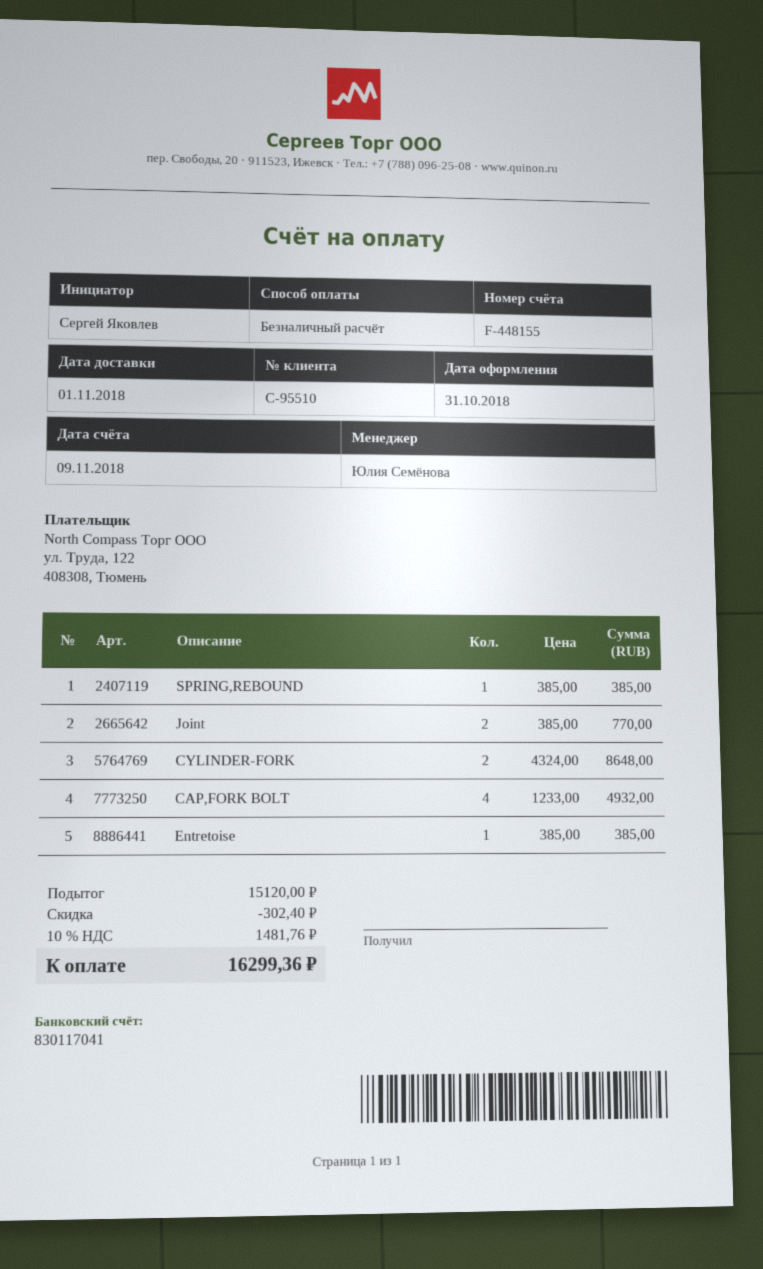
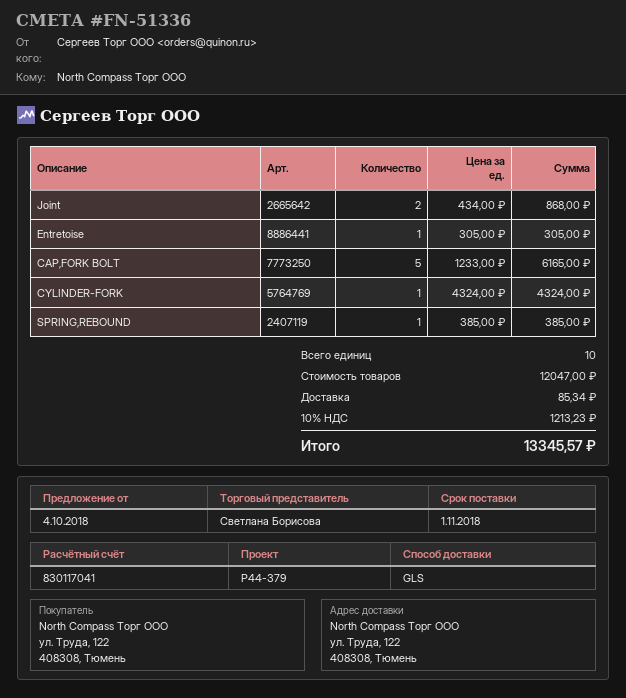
sales rep: Юлия Семёнова -> Светлана Борисова
Joint: 2 x 385.00 = 770.00 -> 2 x 434.00 = 868.00
CYLINDER-FORK: 2 x 4324.00 = 8648.00 -> 1 x 4324.00 = 4324.00
CAP,FORK BOLT: 4 x 1233.00 = 4932.00 -> 5 x 1233.00 = 6165.00
Entretoise: 1 x 385.00 = 385.00 -> 1 x 305.00 = 305.00
subtotal: 15120.00 -> 12047.00
discount: 302.40 -> none
shipping: none -> 85.34
tax: 10% = 1481.76 -> 10% = 1213.23
total: 16299.36 -> 13345.57

